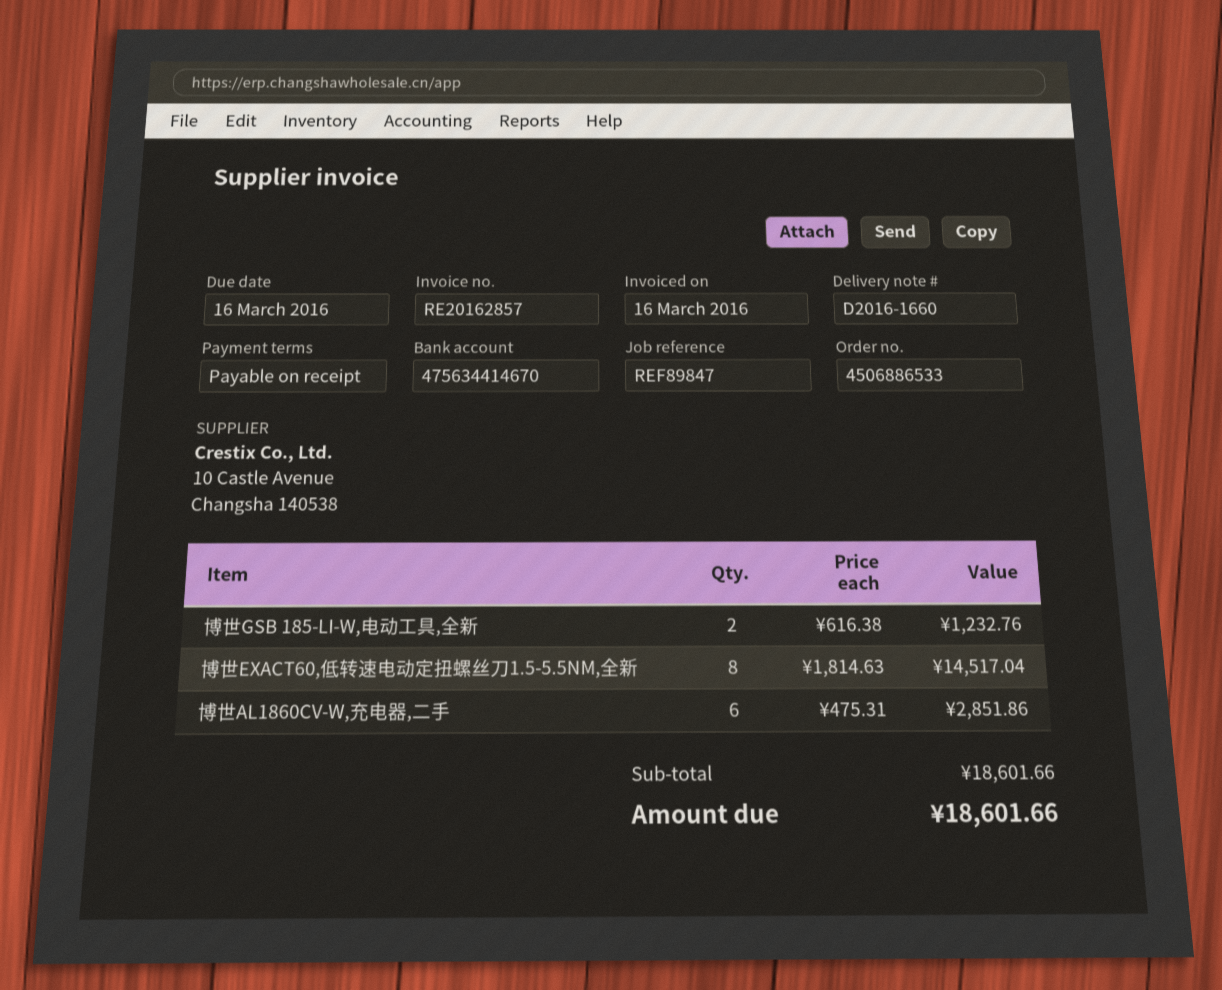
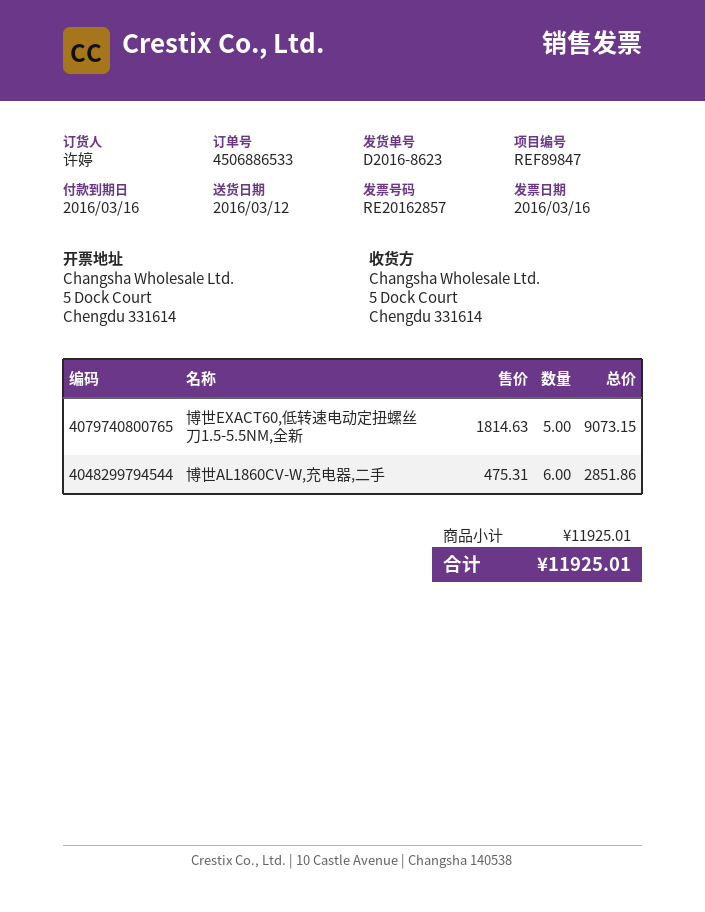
delivery note number: D2016-1660 -> D2016-8623
博世GSB 185-LI-W,电动工具,全新: 2 x 616.38 = 1232.76 -> none
博世EXACT60,低转速电动定扭螺丝刀1.5-5.5NM,全新: 8 x 1814.63 = 14517.04 -> 5 x 1814.63 = 9073.15
subtotal: 18601.66 -> 11925.01
total: 18601.66 -> 11925.01

